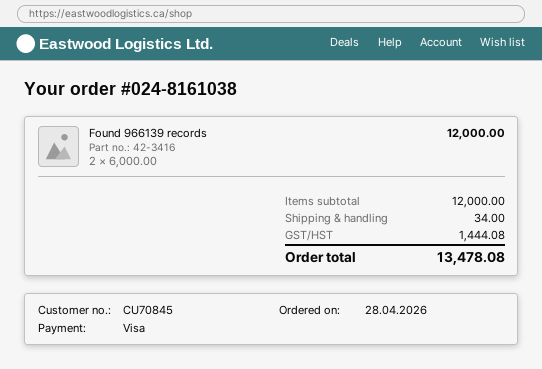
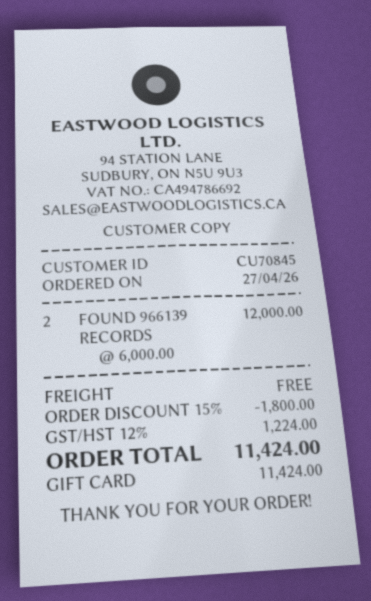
order date: 2026-04-28 -> 2026-04-27
payment method: Visa -> gift card
discount: none -> 15% = 1800.00
shipping: 34.00 -> 0.00
tax: 1444.08 -> 1224.00
total: 13478.08 -> 11424.00

